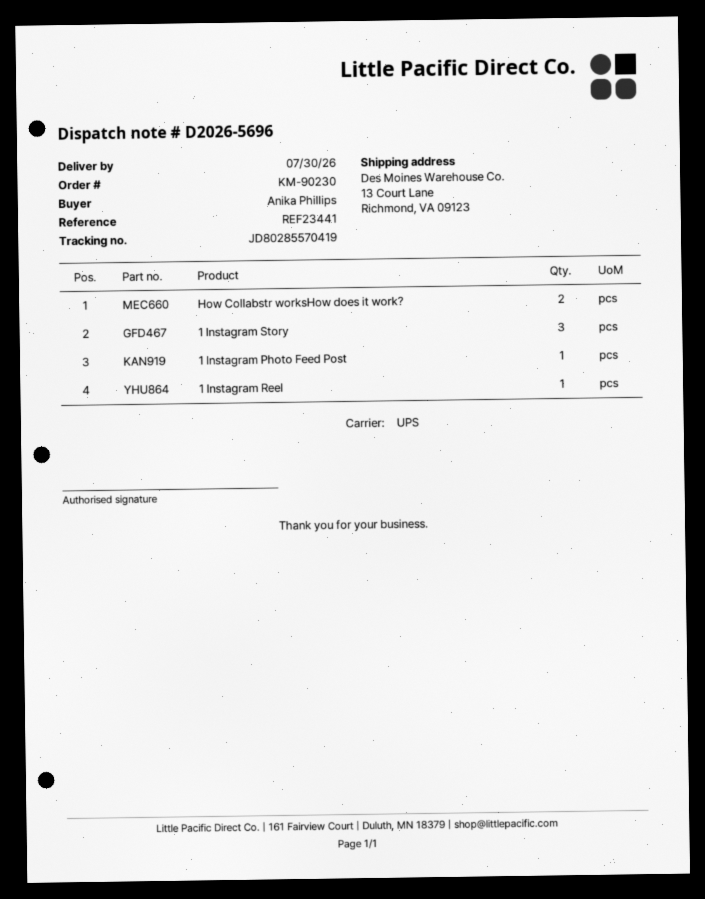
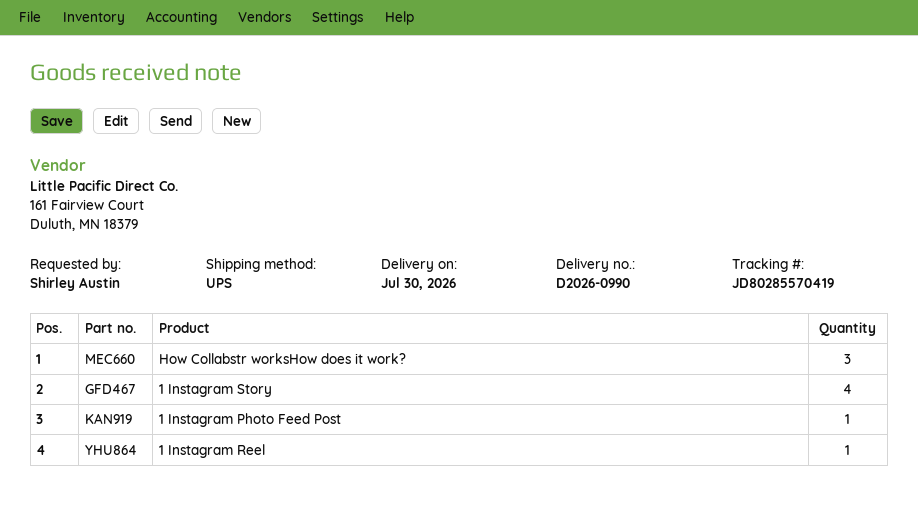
delivery note number: D2026-5696 -> D2026-0990
ordered by: Anika Phillips -> Shirley Austin
How Collabstr worksHow does it work?: 2 -> 3
1 Instagram Story: 3 -> 4

